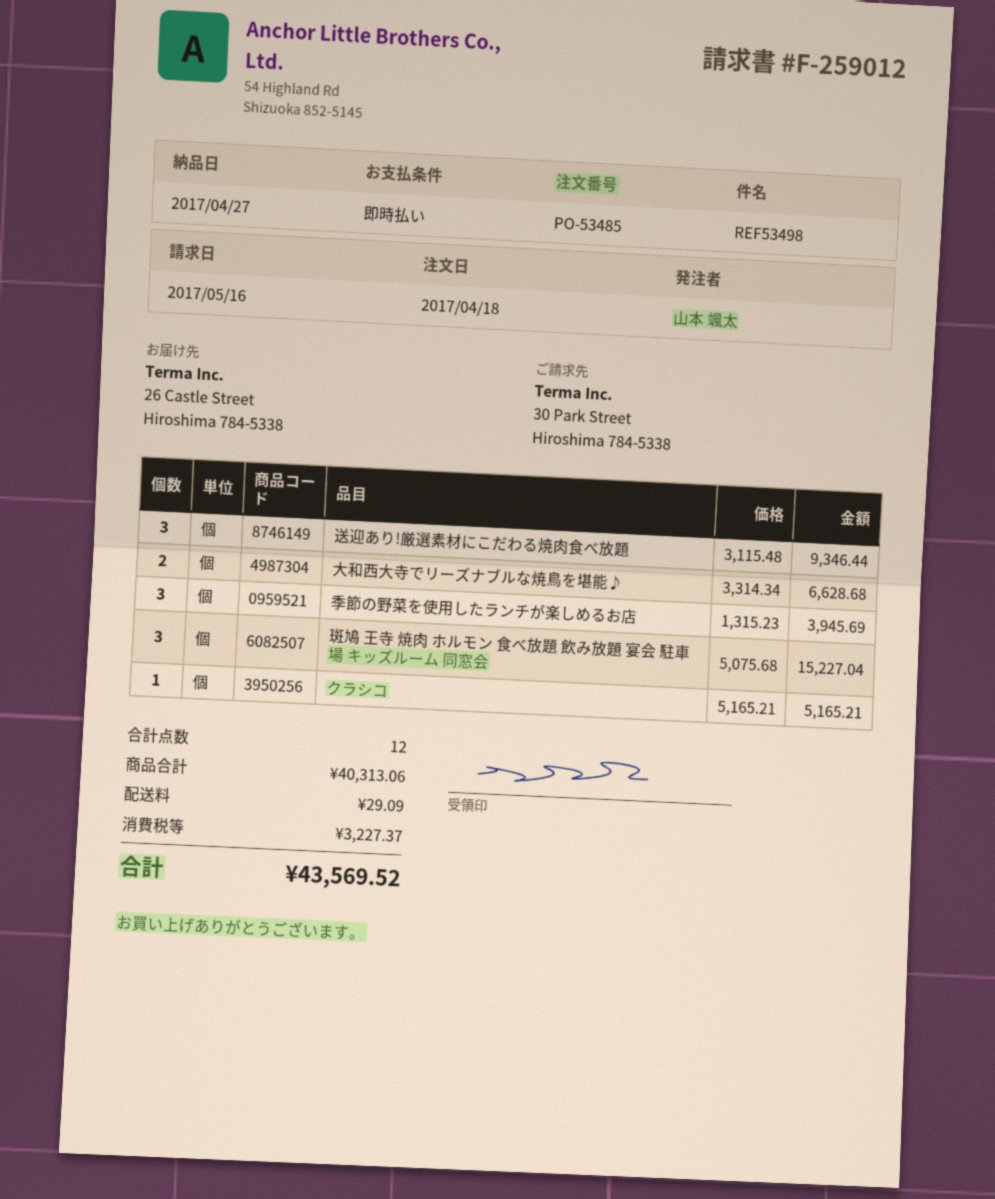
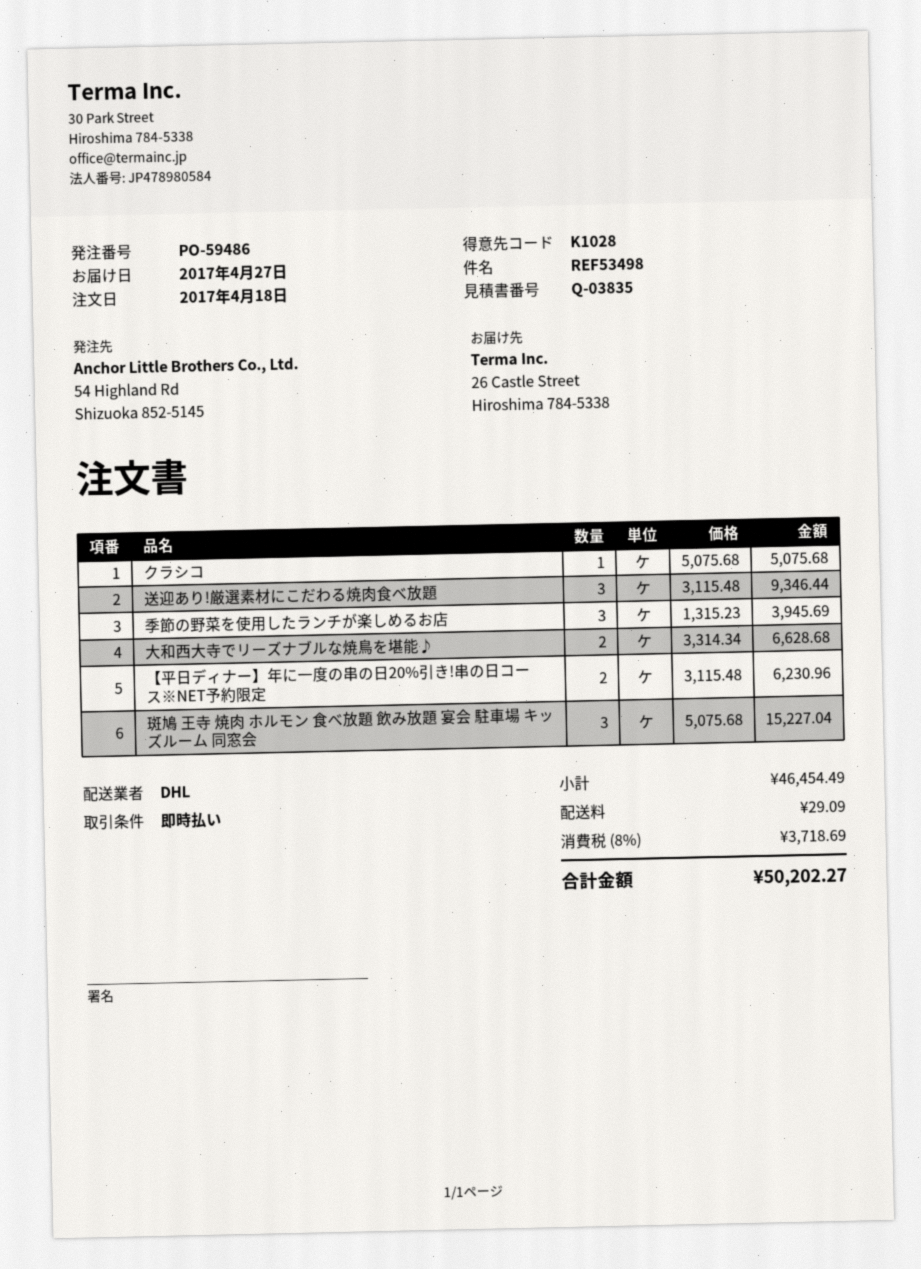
order number: PO-53485 -> PO-59486
クラシコ: 1 x 5165.21 = 5165.21 -> 1 x 5075.68 = 5075.68
【平日ディナー】年に一度の串の日20%引き!串の日コース※NET予約限定: none -> 2 x 3115.48 = 6230.96
subtotal: 40313.06 -> 46454.49
tax: 3227.37 -> 3718.69
total: 43569.52 -> 50202.27

